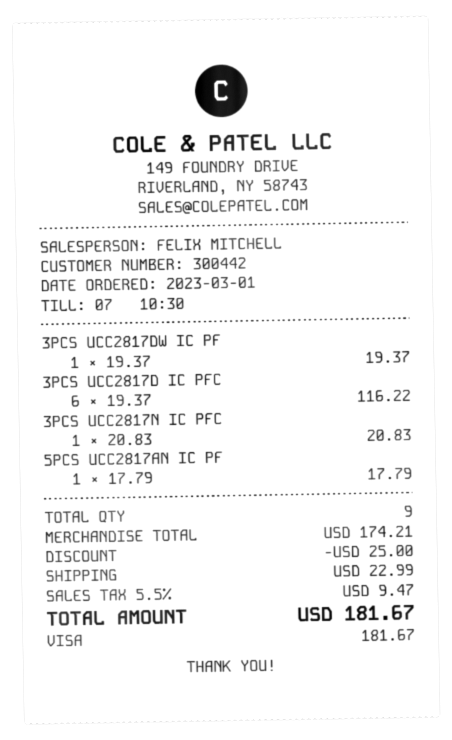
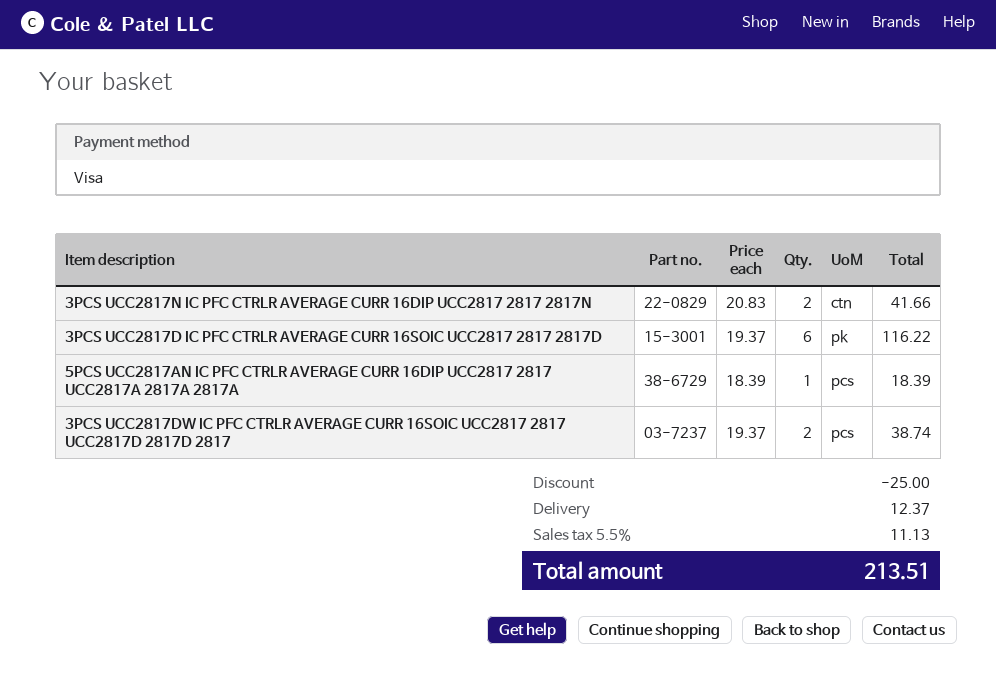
3PCS UCC2817DW IC PF: 1 x 19.37 = 19.37 -> 2 x 19.37 = 38.74
3PCS UCC2817N IC PFC: 1 x 20.83 = 20.83 -> 2 x 20.83 = 41.66
5PCS UCC2817AN IC PF: 1 x 17.79 = 17.79 -> 1 x 18.39 = 18.39
shipping: 22.99 -> 12.37
tax: 5.5% = 9.47 -> 5.5% = 11.13
total: 181.67 -> 213.51

